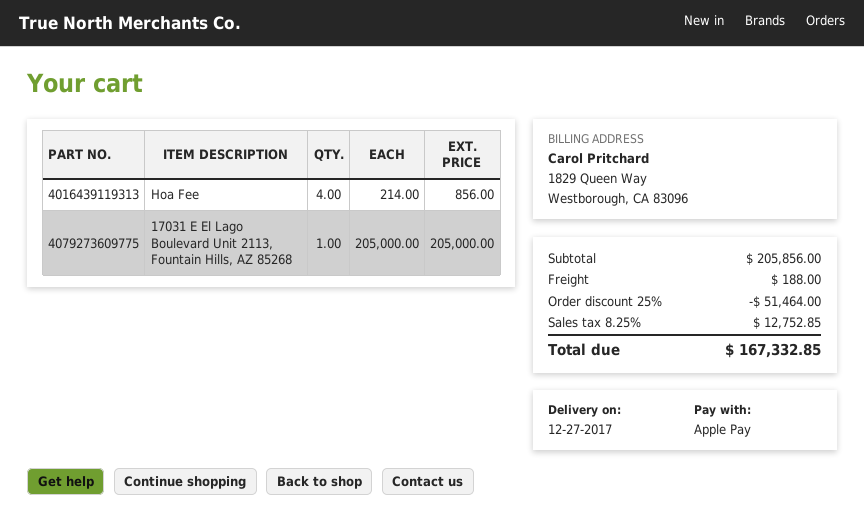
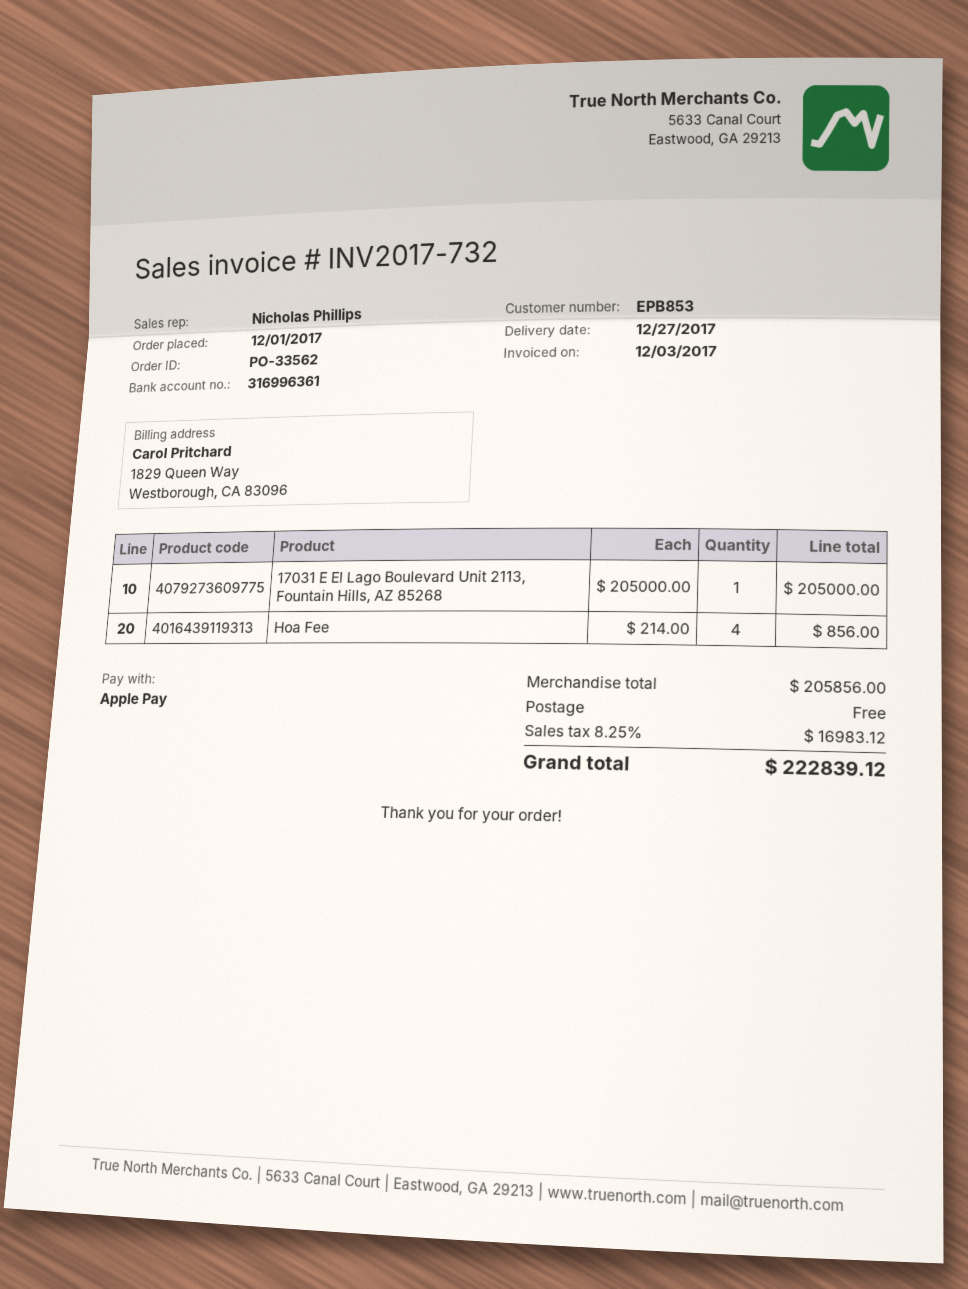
discount: 25% = 51464.00 -> none
shipping: 188.00 -> 0.00
tax: 8.25% = 12752.85 -> 8.25% = 16983.12
total: 167332.85 -> 222839.12

